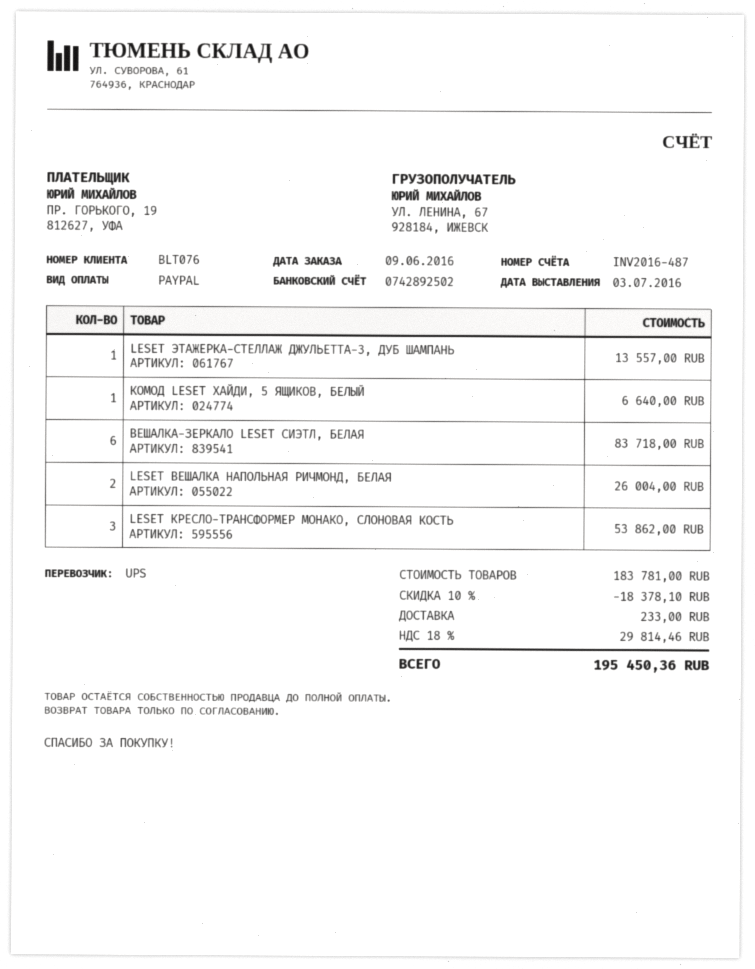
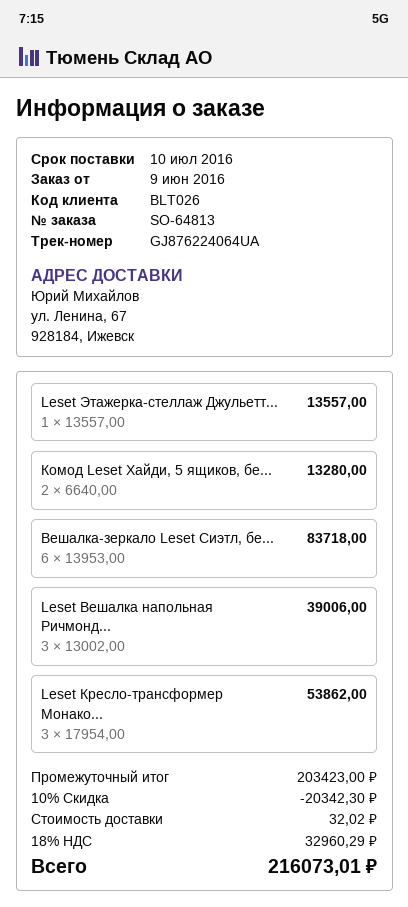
customer number: BLT076 -> BLT026
КОМОД LESET ХАЙДИ, 5 ЯЩИКОВ, БЕЛЫЙ: 1 for 6640.00 -> 2 for 13280.00
LESET ВЕШАЛКА НАПОЛЬНАЯ РИЧМОНД, БЕЛАЯ: 2 for 26004.00 -> 3 for 39006.00
subtotal: 183781.00 -> 203423.00
discount: 10% = 18378.10 -> 10% = 20342.30
shipping: 233.00 -> 32.02
tax: 18% = 29814.46 -> 18% = 32960.29
total: 195450.36 -> 216073.01

